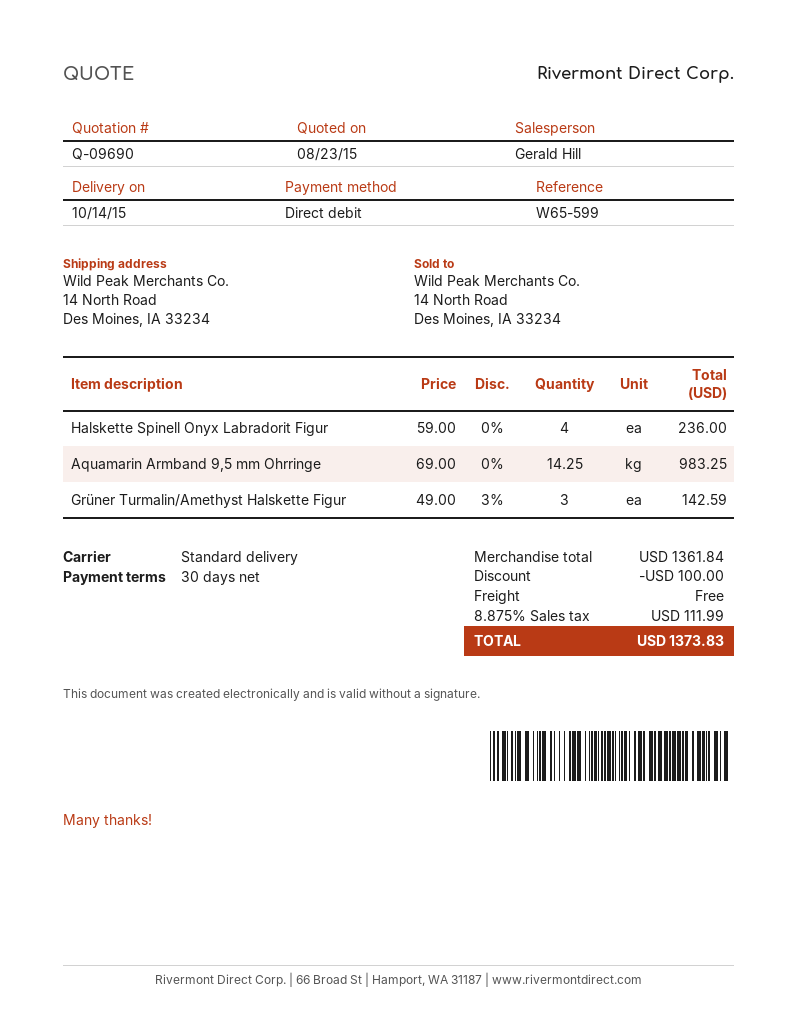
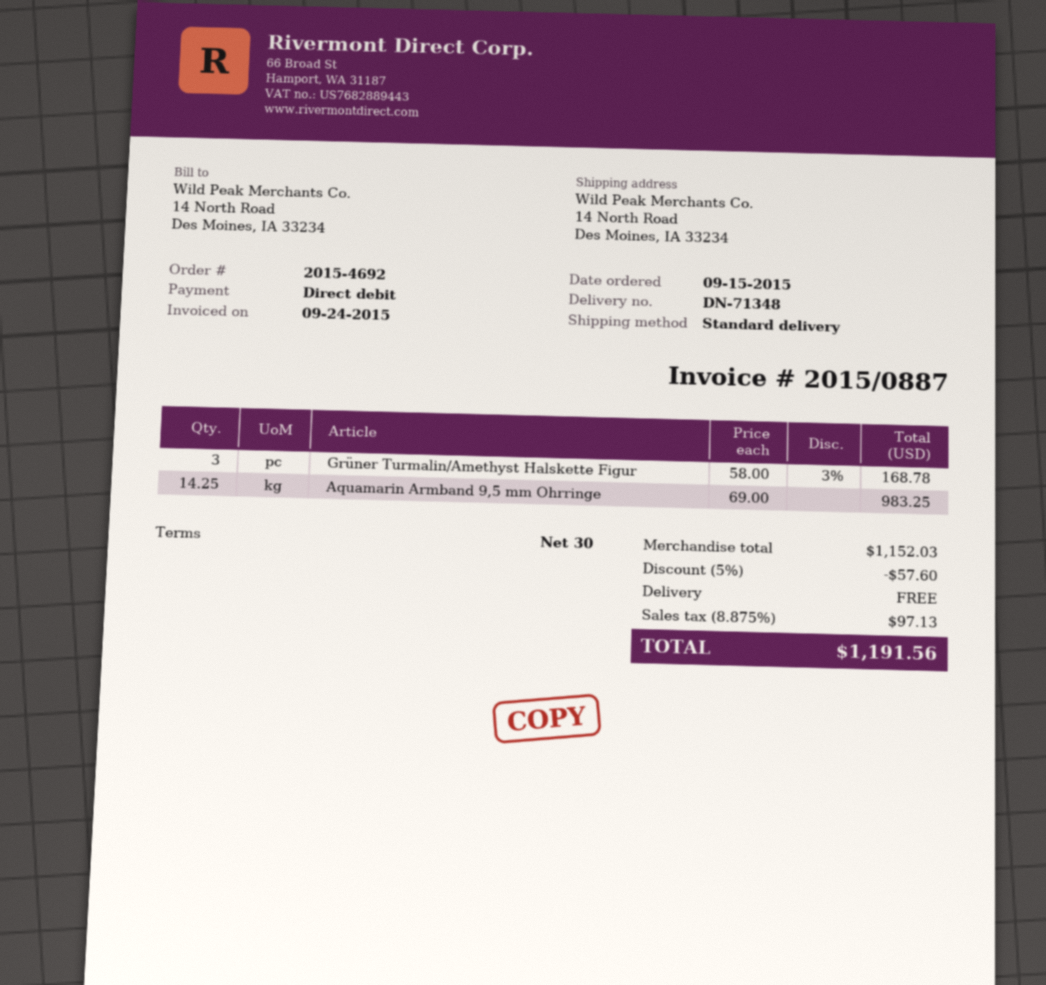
Halskette Spinell Onyx Labradorit Figur: 4 x 59.00 = 236.00 -> none
Grüner Turmalin/Amethyst Halskette Figur: 3 x 49.00 - 3% = 142.59 -> 3 x 58.00 - 3% = 168.78
subtotal: 1361.84 -> 1152.03
discount: 100.00 -> 57.60
tax: 8.875% = 111.99 -> 8.875% = 97.13
total: 1373.83 -> 1191.56

